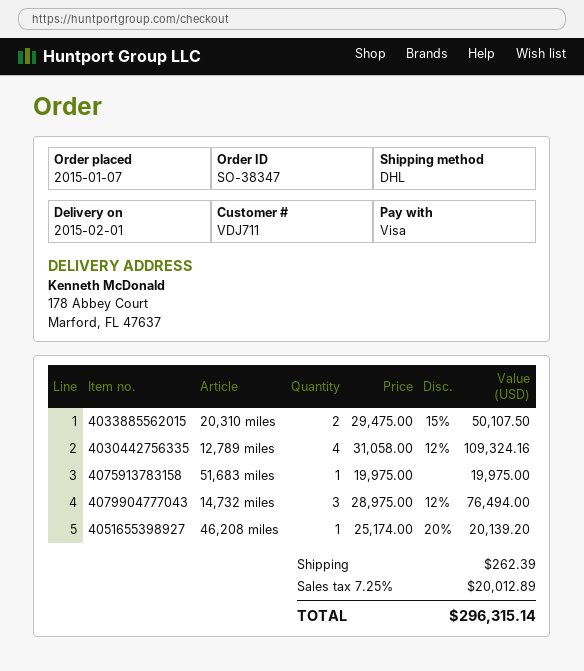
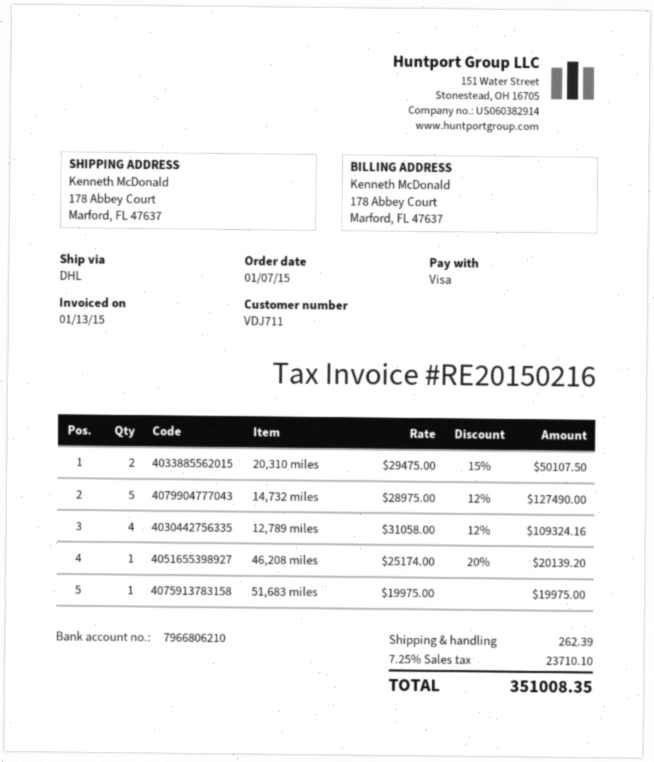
14,732 miles: 3 x 28975.00 - 12% = 76494.00 -> 5 x 28975.00 - 12% = 127490.00
tax: 7.25% = 20012.89 -> 7.25% = 23710.10
total: 296315.14 -> 351008.35

